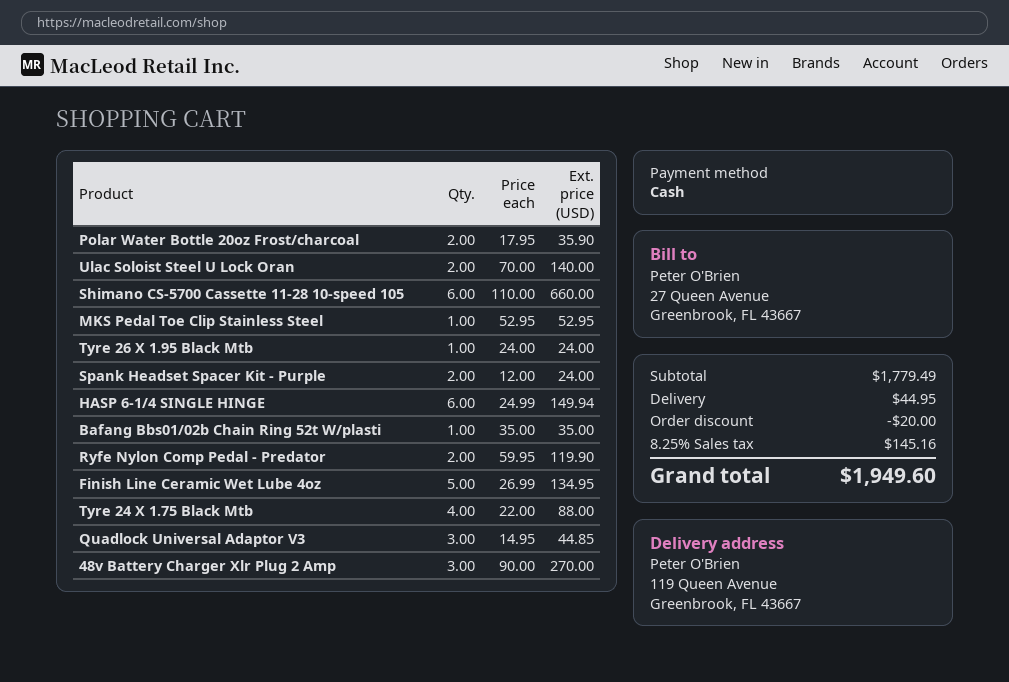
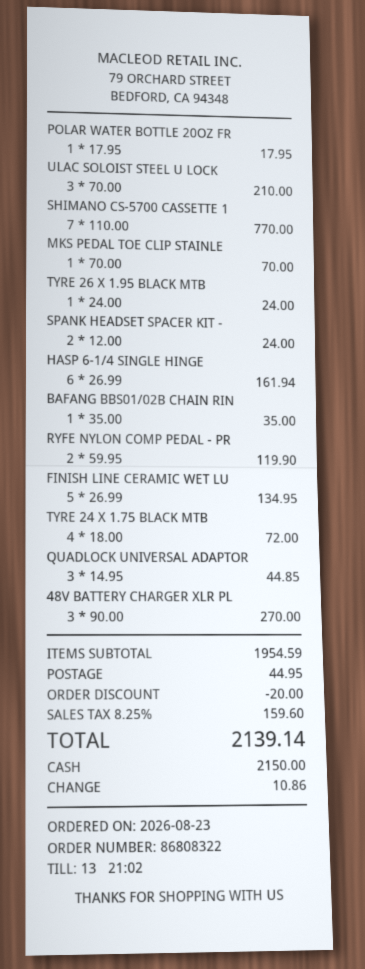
Polar Water Bottle 20oz Frost/charcoal: 2 x 17.95 = 35.90 -> 1 x 17.95 = 17.95
Ulac Soloist Steel U Lock Oran: 2 x 70.00 = 140.00 -> 3 x 70.00 = 210.00
Shimano CS-5700 Cassette 11-28 10-speed 105: 6 x 110.00 = 660.00 -> 7 x 110.00 = 770.00
MKS Pedal Toe Clip Stainless Steel: 1 x 52.95 = 52.95 -> 1 x 70.00 = 70.00
HASP 6-1/4 SINGLE HINGE: 6 x 24.99 = 149.94 -> 6 x 26.99 = 161.94
Tyre 24 X 1.75 Black Mtb: 4 x 22.00 = 88.00 -> 4 x 18.00 = 72.00
subtotal: 1779.49 -> 1954.59
tax: 8.25% = 145.16 -> 8.25% = 159.60
total: 1949.60 -> 2139.14

